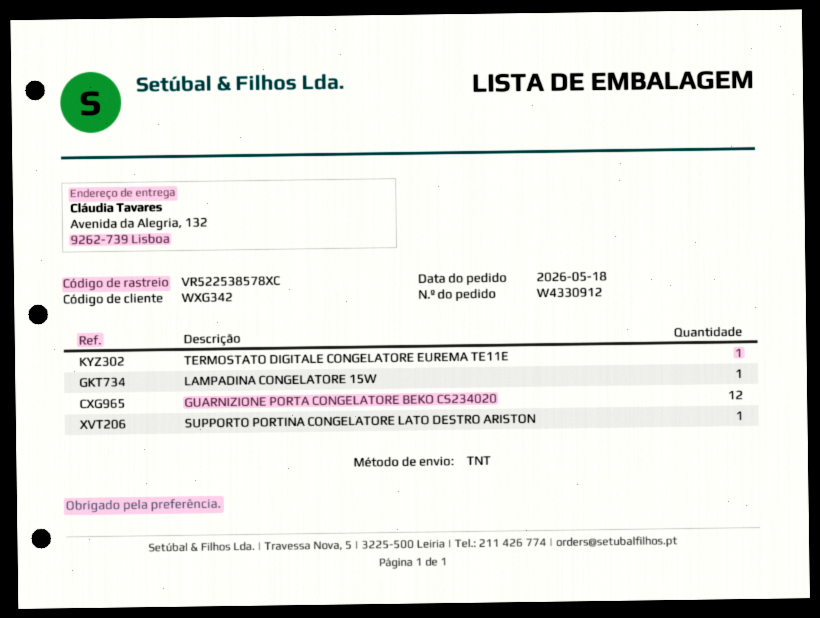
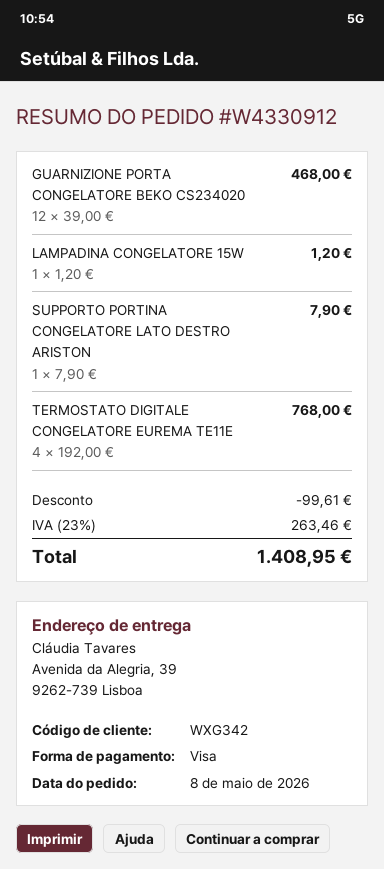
order date: 2026-05-18 -> 2026-05-08
ship to: Avenida da Alegria, 132, 9262-739 Lisboa -> Avenida da Alegria, 39, 9262-739 Lisboa
TERMOSTATO DIGITALE CONGELATORE EUREMA TE11E: 1 -> 4

